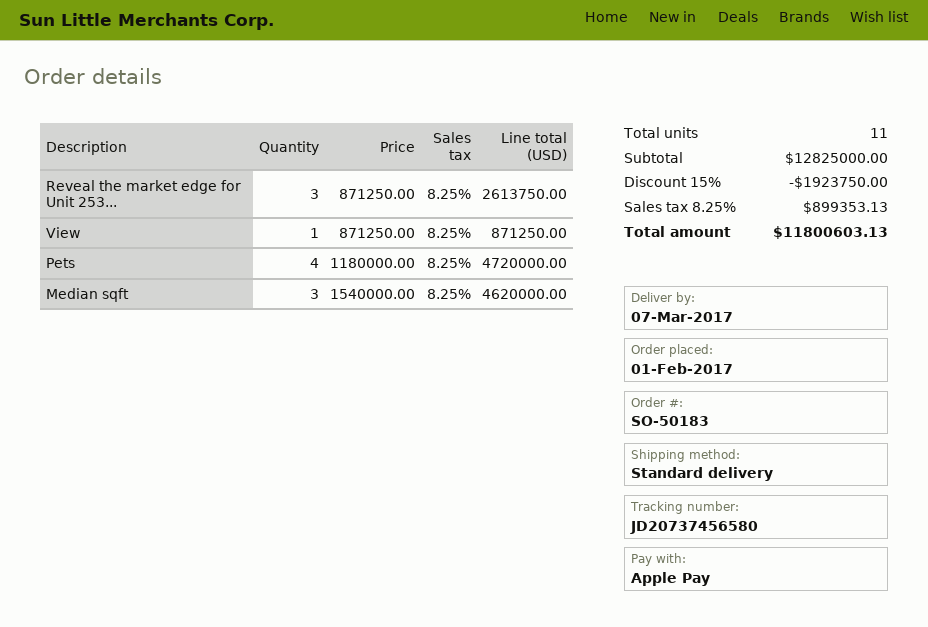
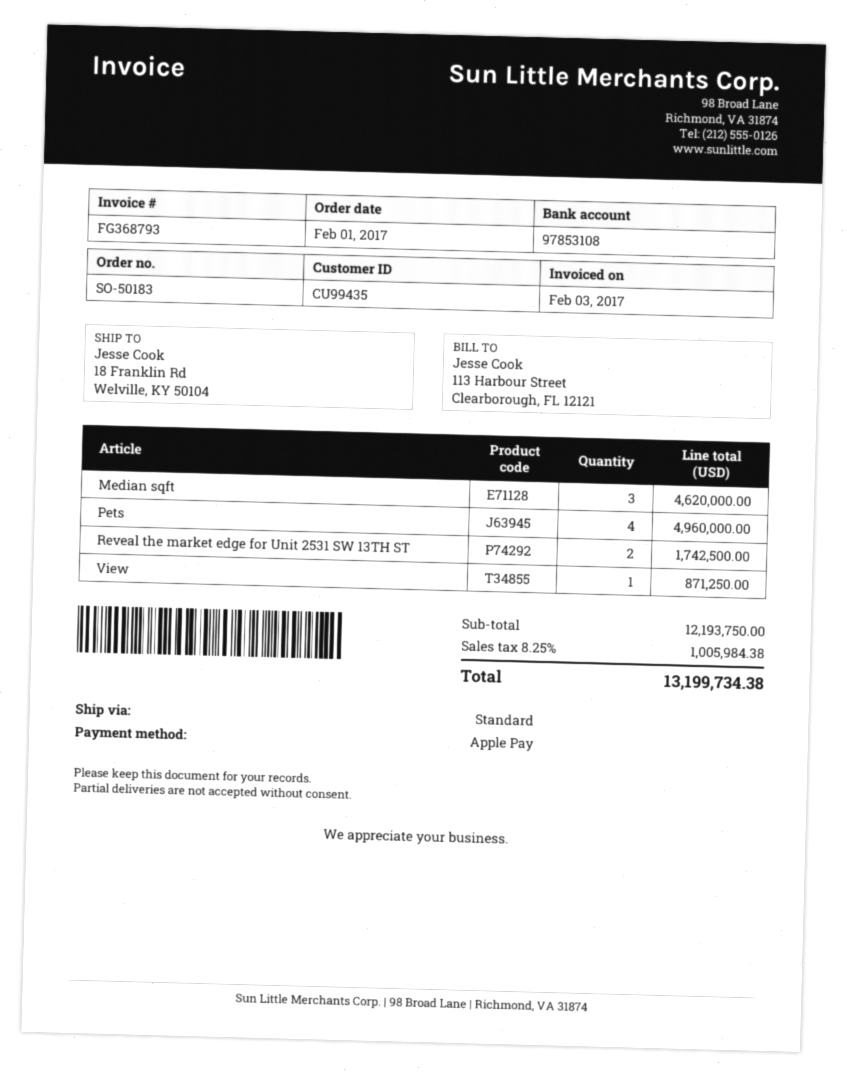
Reveal the market edge for Unit 253...: 3 for 2613750.00 -> 2 for 1742500.00
Pets: 4 for 4720000.00 -> 4 for 4960000.00
subtotal: 12825000.00 -> 12193750.00
discount: 15% = 1923750.00 -> none
tax: 8.25% = 899353.13 -> 8.25% = 1005984.38
total: 11800603.13 -> 13199734.38

